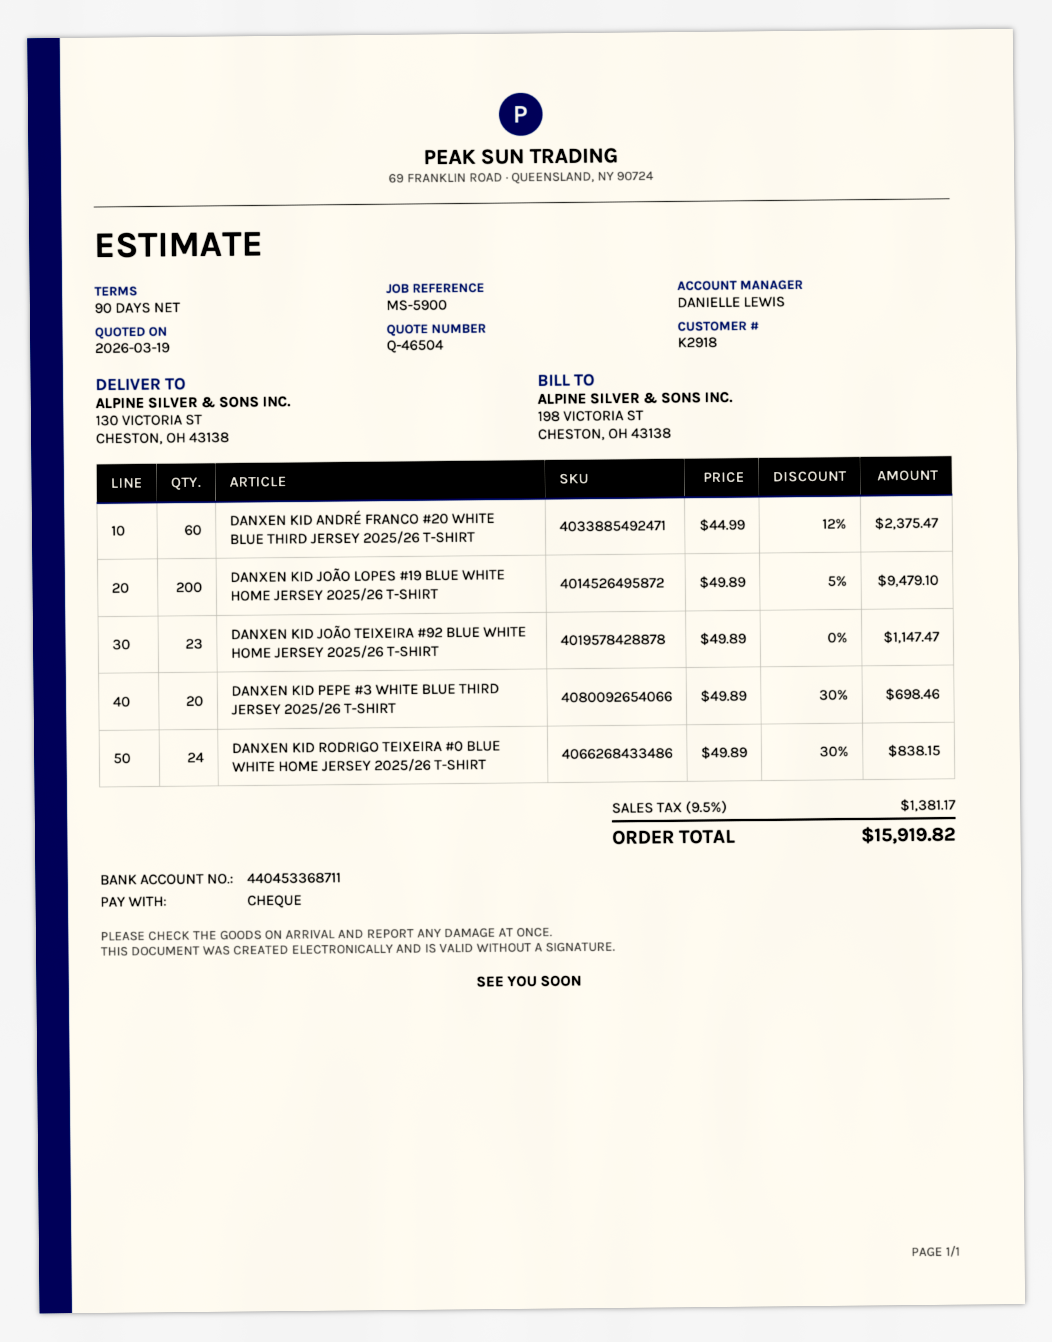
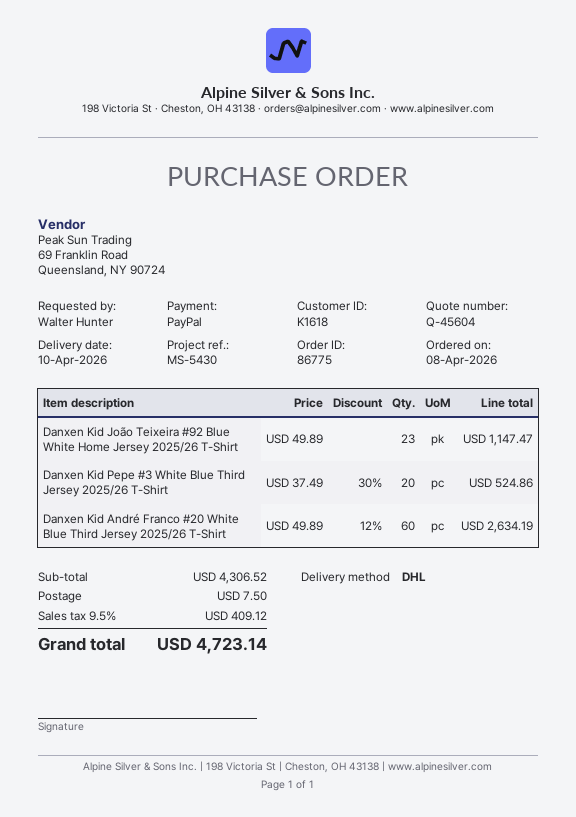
quote number: Q-46504 -> Q-45604
customer number: K2918 -> K1618
reference: MS-5900 -> MS-5430
payment method: cheque -> PayPal
DANXEN KID ANDRÉ FRANCO #20 WHITE BLUE THIRD JERSEY 2025/26 T-SHIRT: 60 x 44.99 - 12% = 2375.47 -> 60 x 49.89 - 12% = 2634.19
DANXEN KID JOÃO LOPES #19 BLUE WHITE HOME JERSEY 2025/26 T-SHIRT: 200 x 49.89 - 5% = 9479.10 -> none
DANXEN KID PEPE #3 WHITE BLUE THIRD JERSEY 2025/26 T-SHIRT: 20 x 49.89 - 30% = 698.46 -> 20 x 37.49 - 30% = 524.86
DANXEN KID RODRIGO TEIXEIRA #0 BLUE WHITE HOME JERSEY 2025/26 T-SHIRT: 24 x 49.89 - 30% = 838.15 -> none
shipping: none -> 7.50
tax: 9.5% = 1381.17 -> 9.5% = 409.12
total: 15919.82 -> 4723.14

